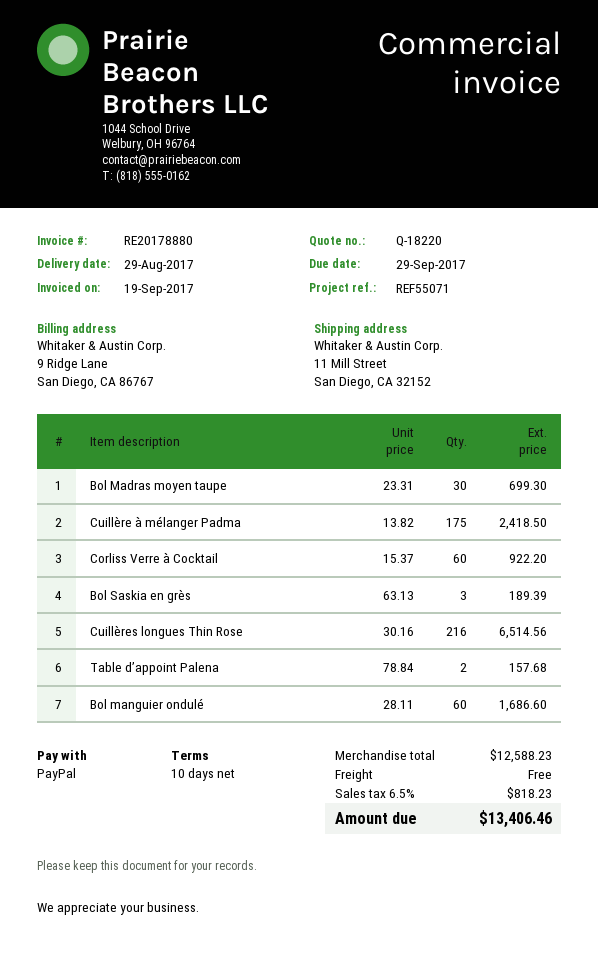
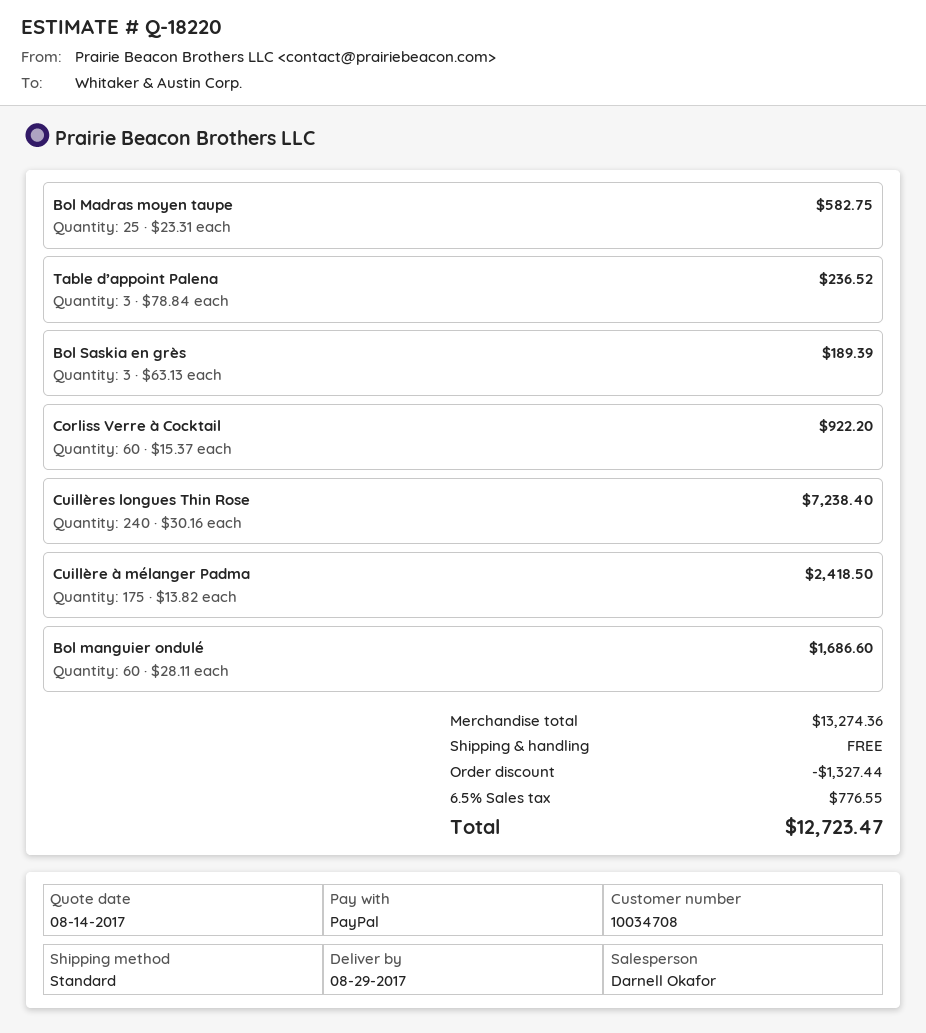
Bol Madras moyen taupe: 30 x 23.31 = 699.30 -> 25 x 23.31 = 582.75
Cuillères longues Thin Rose: 216 x 30.16 = 6514.56 -> 240 x 30.16 = 7238.40
Table d’appoint Palena: 2 x 78.84 = 157.68 -> 3 x 78.84 = 236.52
subtotal: 12588.23 -> 13274.36
discount: none -> 1327.44
tax: 6.5% = 818.23 -> 6.5% = 776.55
total: 13406.46 -> 12723.47

